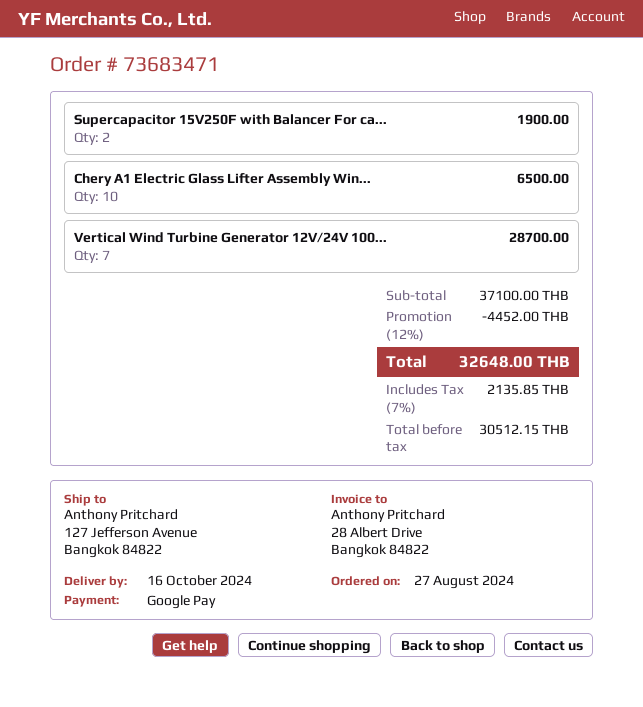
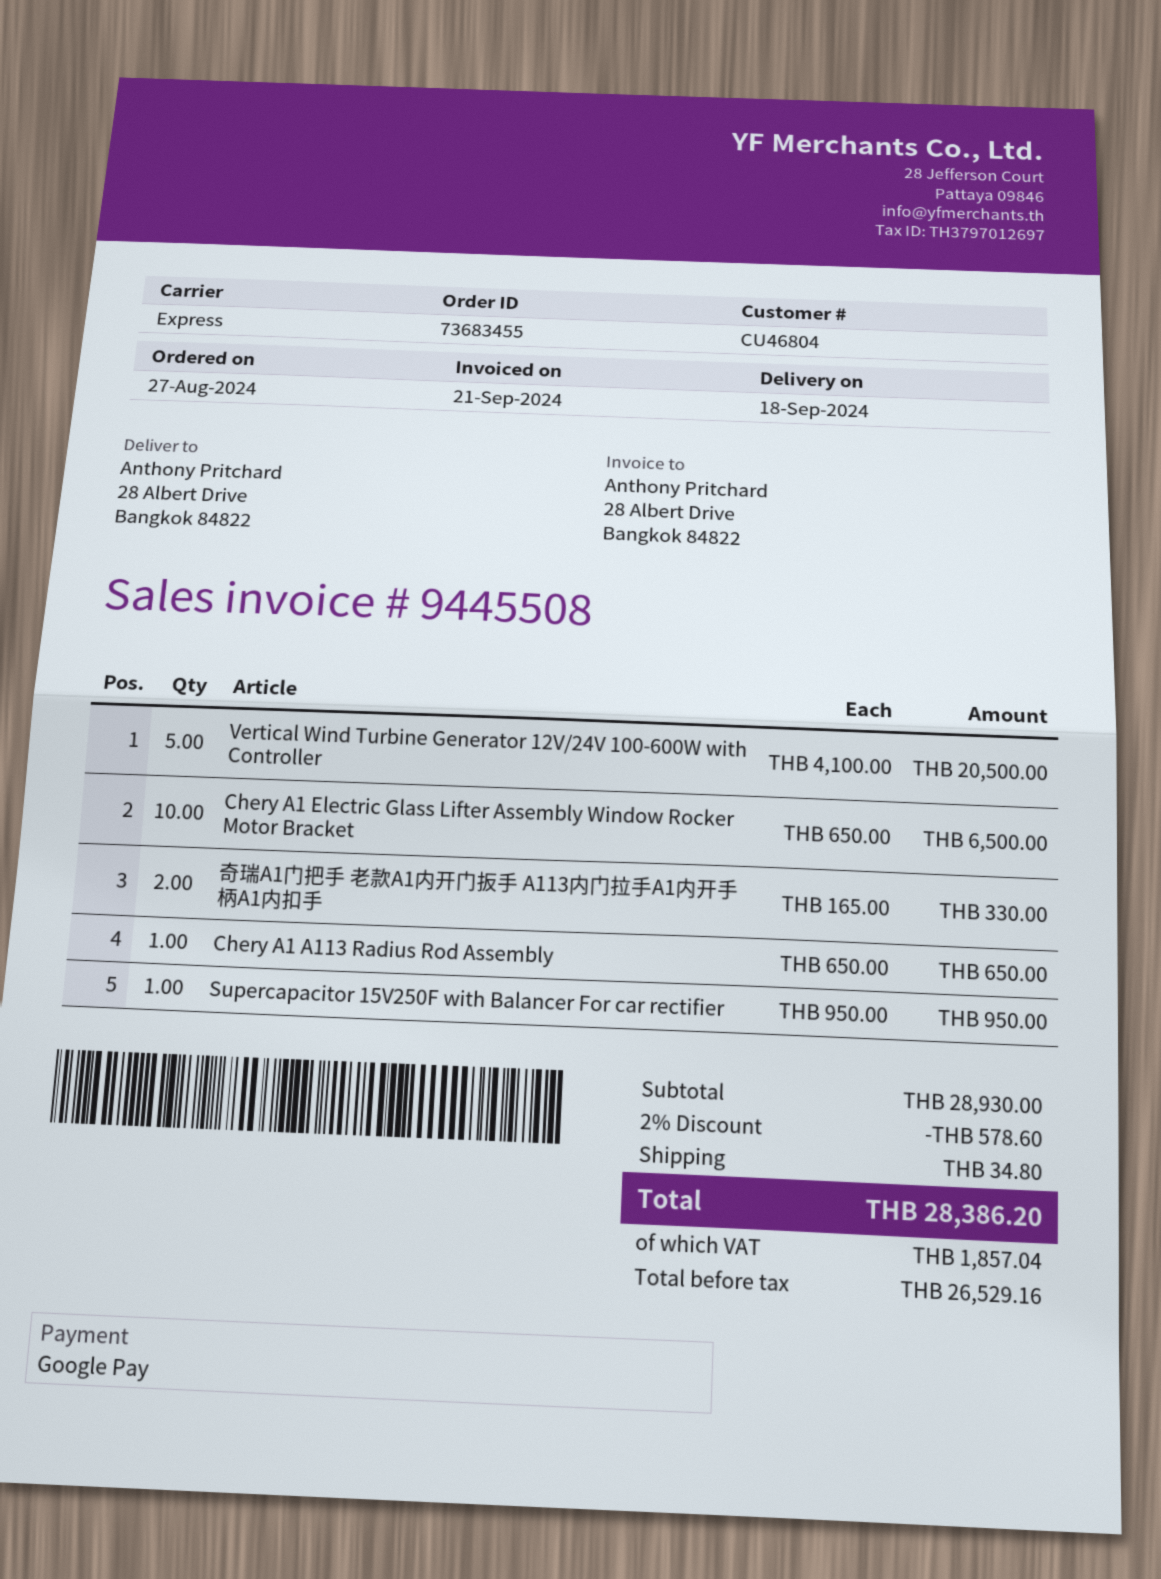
order number: 73683471 -> 73683455
delivery date: 2024-10-16 -> 2024-09-18
ship to: 127 Jefferson Avenue, Bangkok 84822 -> 28 Albert Drive, Bangkok 84822
Supercapacitor 15V250F with Balancer For ca...: 2 for 1900.00 -> 1 for 950.00
Vertical Wind Turbine Generator 12V/24V 100...: 7 for 28700.00 -> 5 for 20500.00
奇瑞A1门把手 老款A1内开门扳手 A113内门拉手A1内开手柄A1内扣手: none -> 2 for 330.00
Chery A1 A113 Radius Rod Assembly: none -> 1 for 650.00
subtotal: 37100.00 -> 28930.00
discount: 12% = 4452.00 -> 2% = 578.60
shipping: none -> 34.80
net: 30512.15 -> 26529.16
tax: 2135.85 -> 1857.04
total: 32648.00 -> 28386.20

